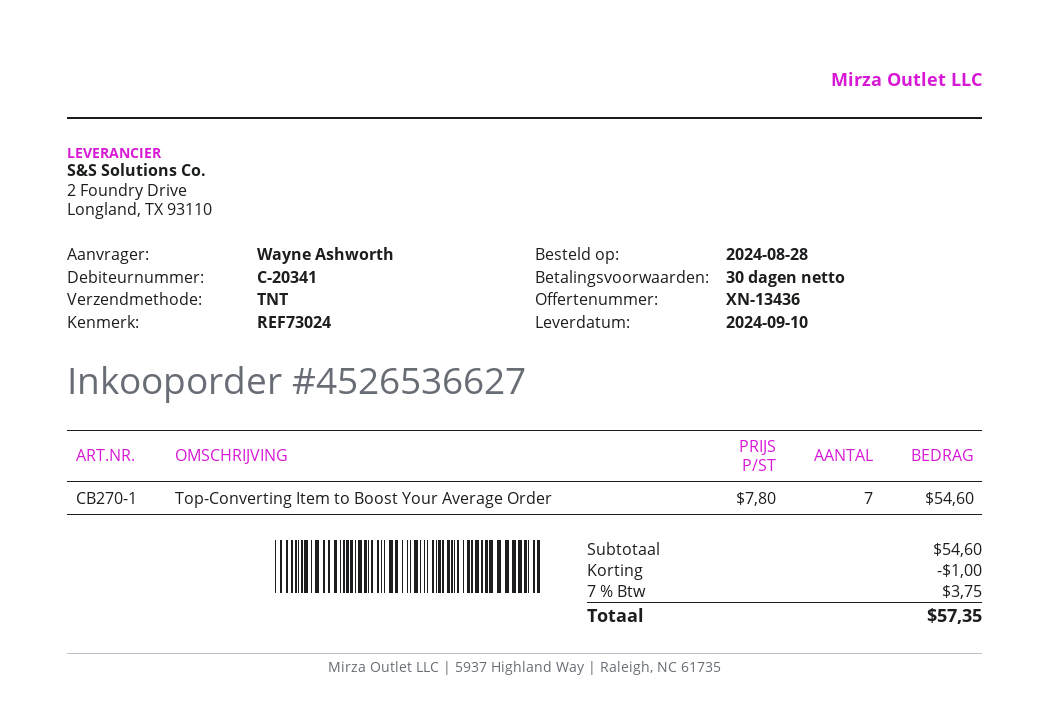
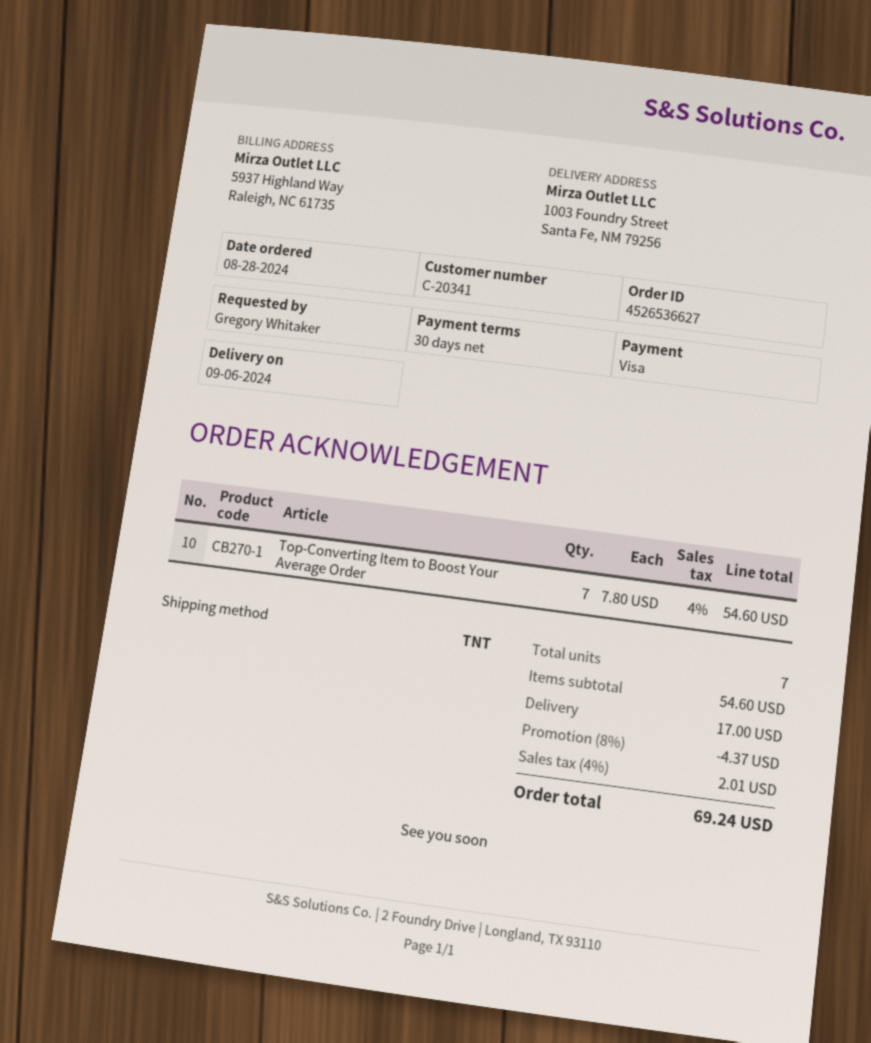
delivery date: 2024-09-10 -> 2024-09-06
ordered by: Wayne Ashworth -> Gregory Whitaker
discount: 1.00 -> 4.37
shipping: none -> 17.00
tax: 7% = 3.75 -> 4% = 2.01
total: 57.35 -> 69.24

